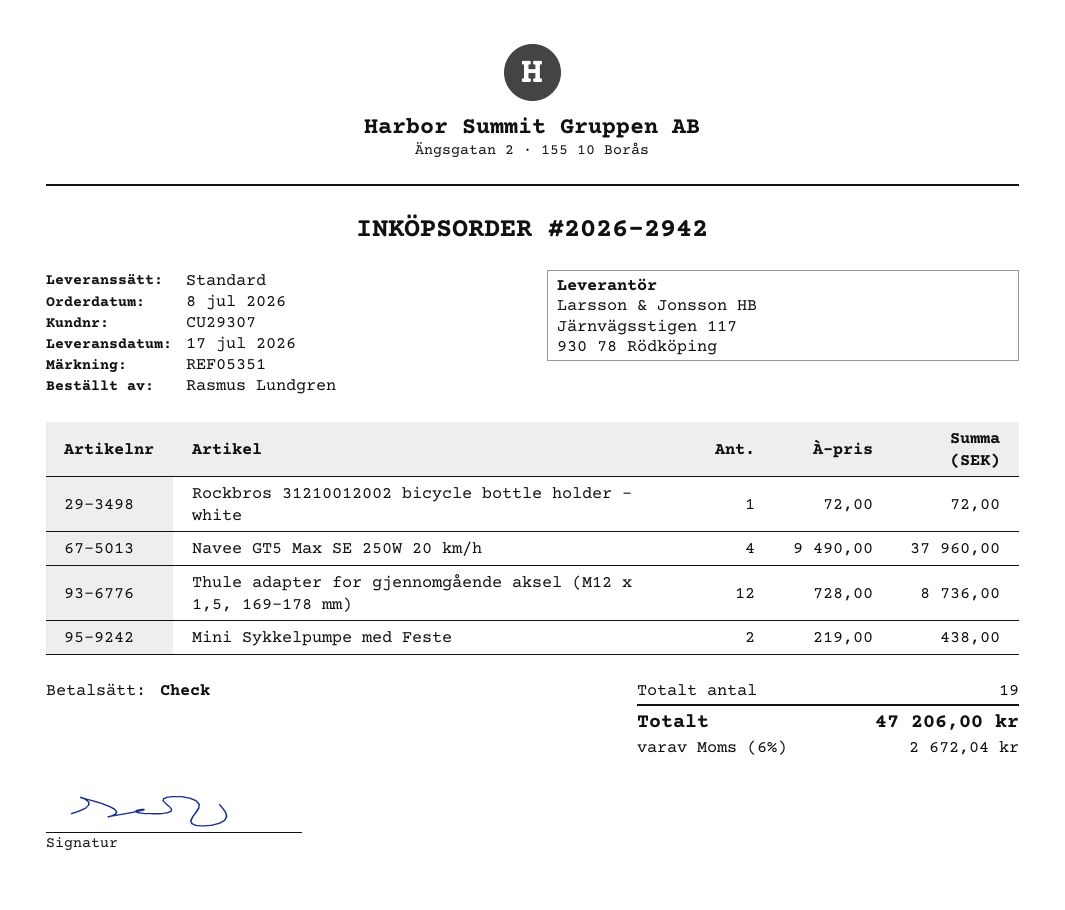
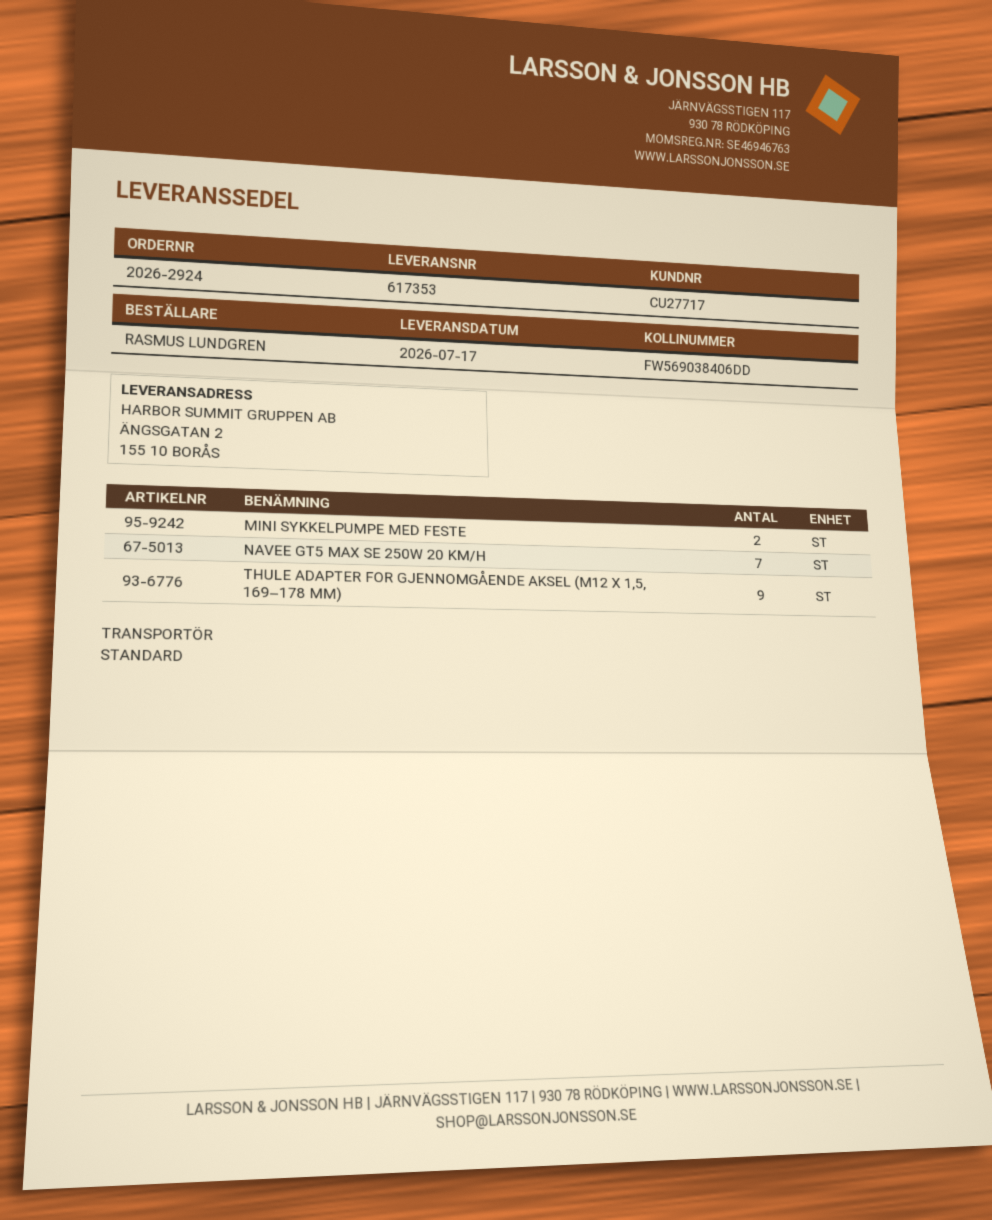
order number: 2026-2942 -> 2026-2924
customer number: CU29307 -> CU27717
Rockbros 31210012002 bicycle bottle holder - white: 1 -> none
Navee GT5 Max SE 250W 20 km/h: 4 -> 7
Thule adapter for gjennomgående aksel (M12 x 1,5, 169–178 mm): 12 -> 9

